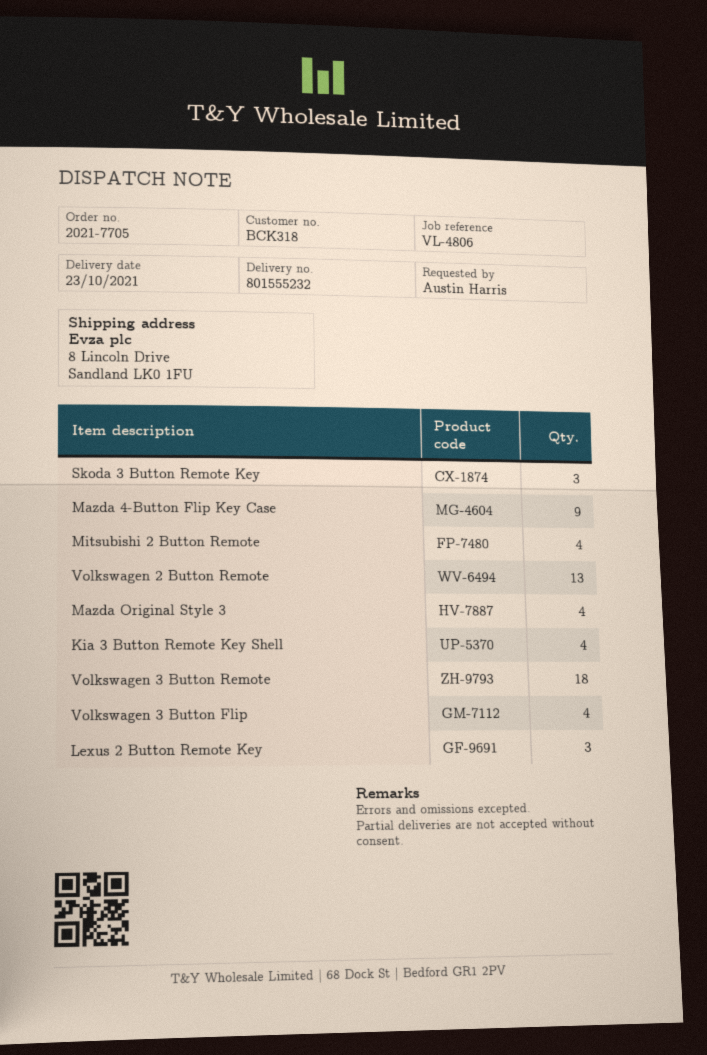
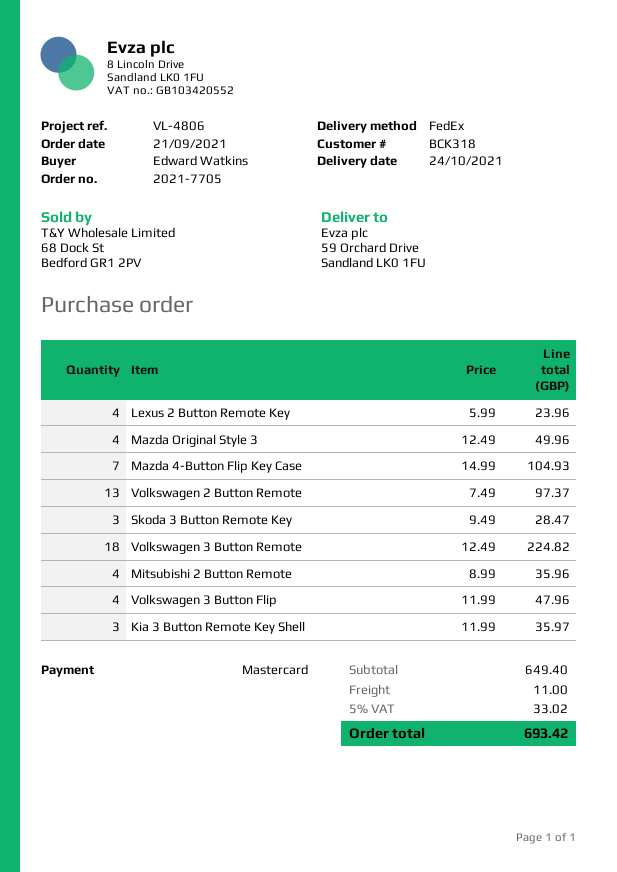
delivery date: 2021-10-23 -> 2021-10-24
ordered by: Austin Harris -> Edward Watkins
ship to: 8 Lincoln Drive, Sandland LK0 1FU -> 59 Orchard Drive, Sandland LK0 1FU
Mazda 4-Button Flip Key Case: 9 -> 7
Kia 3 Button Remote Key Shell: 4 -> 3
Lexus 2 Button Remote Key: 3 -> 4

